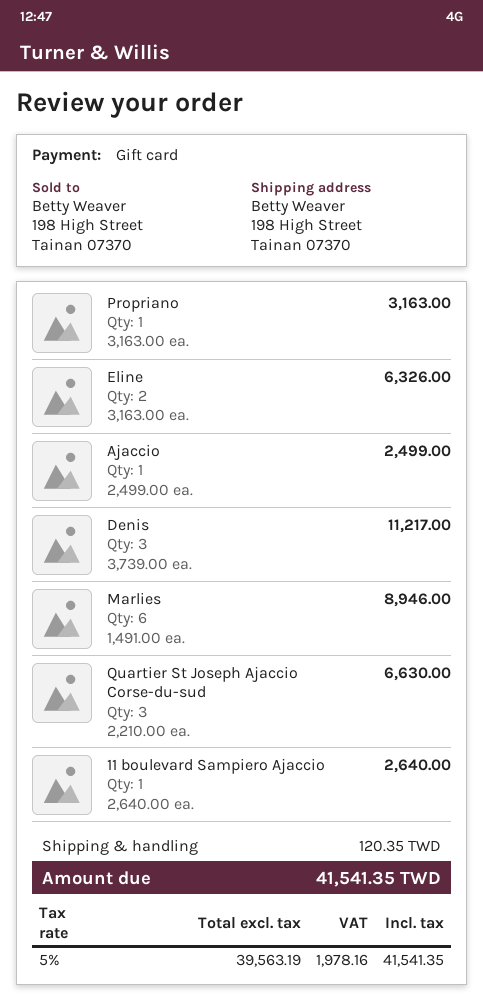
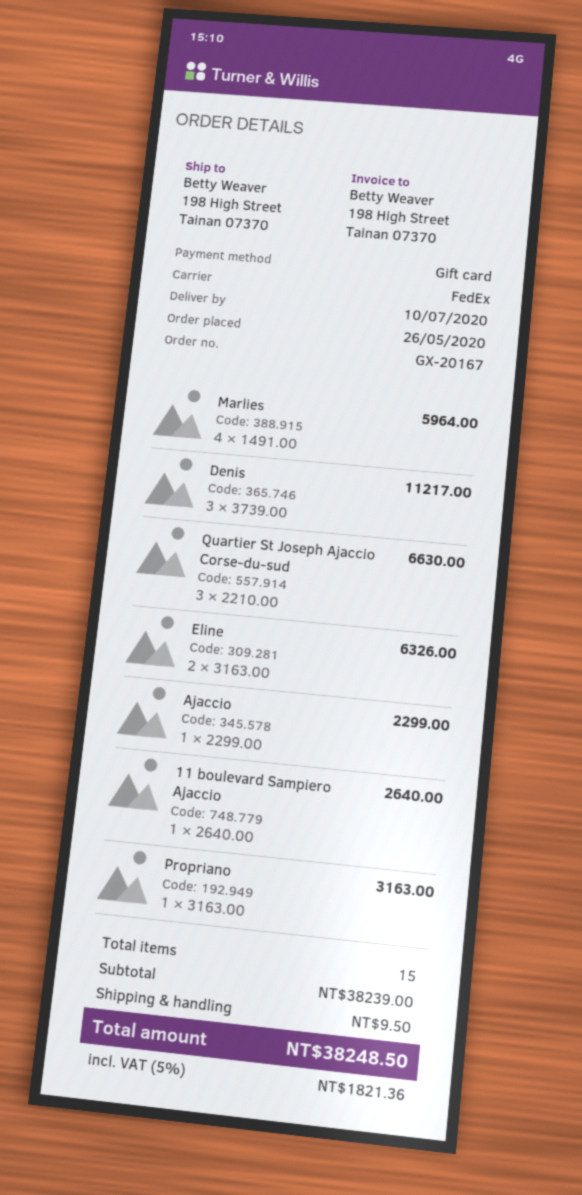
Ajaccio: 1 x 2499.00 = 2499.00 -> 1 x 2299.00 = 2299.00
Marlies: 6 x 1491.00 = 8946.00 -> 4 x 1491.00 = 5964.00
shipping: 120.35 -> 9.50
tax: 5% = 1978.16 -> 5% = 1821.36
total: 41541.35 -> 38248.50

